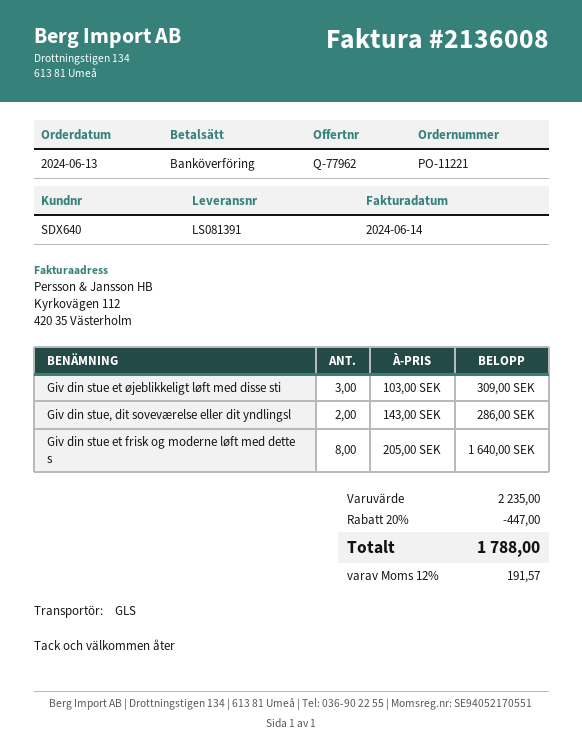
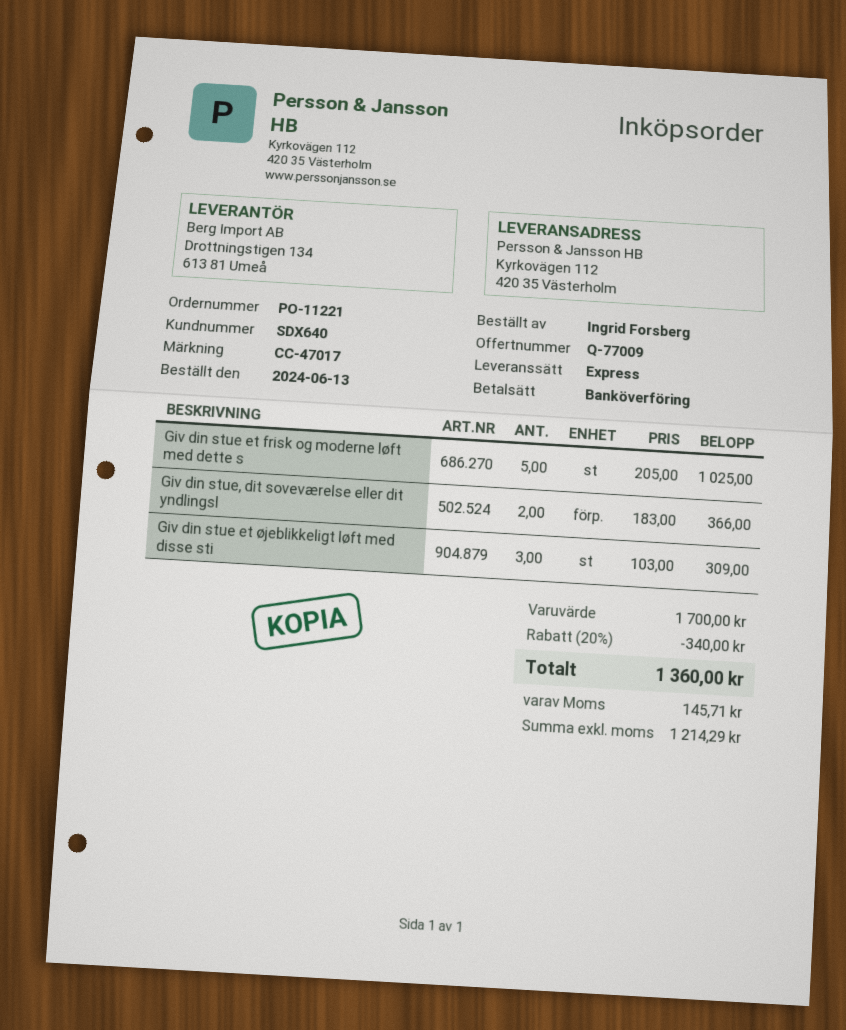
quote number: Q-77962 -> Q-77009
shipping method: GLS -> express
Giv din stue, dit soveværelse eller dit yndlingsl: 2 x 143.00 = 286.00 -> 2 x 183.00 = 366.00
Giv din stue et frisk og moderne løft med dette s: 8 x 205.00 = 1640.00 -> 5 x 205.00 = 1025.00
subtotal: 2235.00 -> 1700.00
discount: 20% = 447.00 -> 20% = 340.00
tax: 191.57 -> 145.71
total: 1788.00 -> 1360.00

